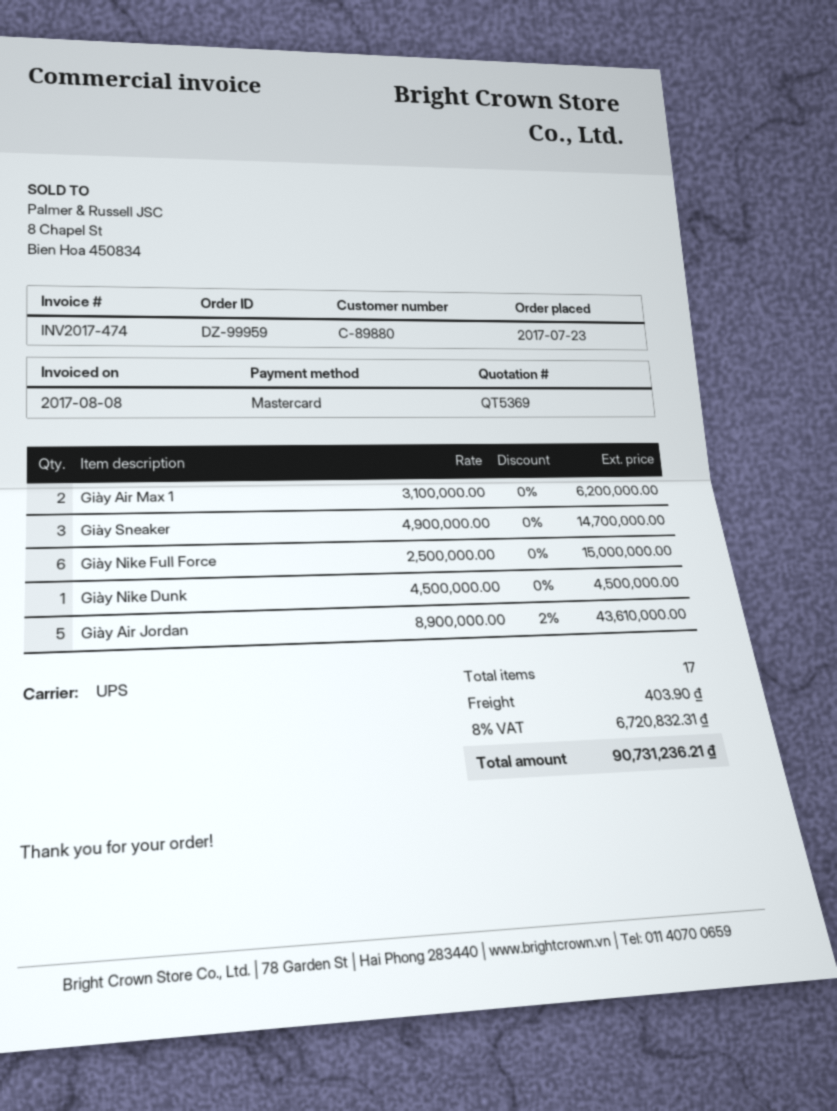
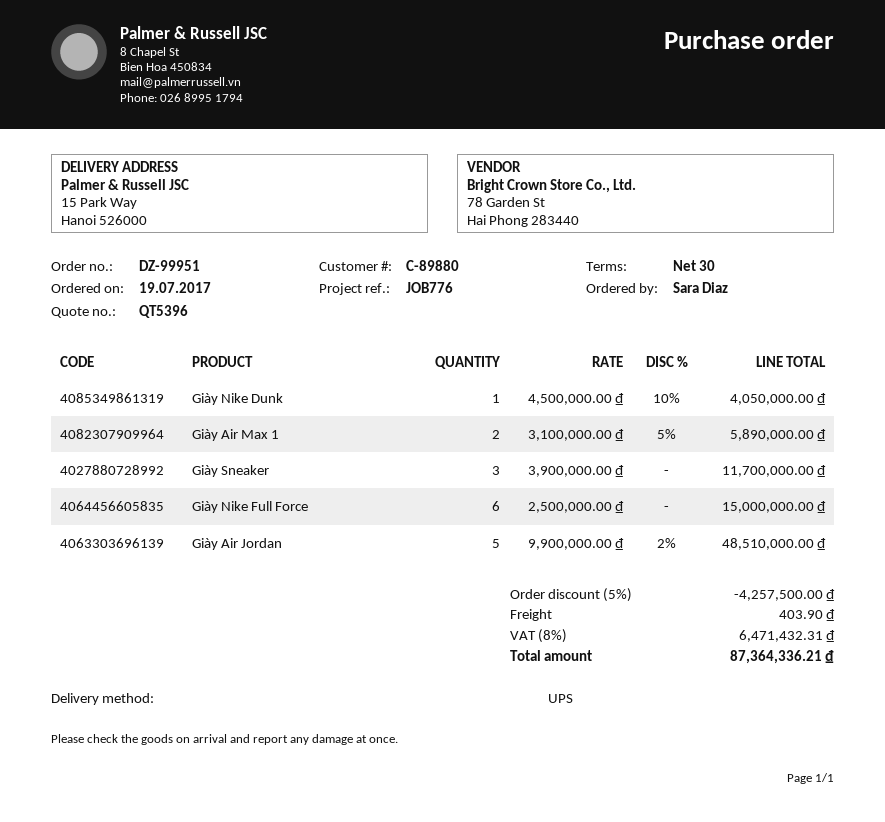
quote number: QT5369 -> QT5396
order number: DZ-99959 -> DZ-99951
order date: 2017-07-23 -> 2017-07-19
Giày Air Max 1: 2 x 3100000.00 = 6200000.00 -> 2 x 3100000.00 - 5% = 5890000.00
Giày Sneaker: 3 x 4900000.00 = 14700000.00 -> 3 x 3900000.00 = 11700000.00
Giày Nike Dunk: 1 x 4500000.00 = 4500000.00 -> 1 x 4500000.00 - 10% = 4050000.00
Giày Air Jordan: 5 x 8900000.00 - 2% = 43610000.00 -> 5 x 9900000.00 - 2% = 48510000.00
discount: none -> 5% = 4257500.00
tax: 8% = 6720832.31 -> 8% = 6471432.31
total: 90731236.21 -> 87364336.21

